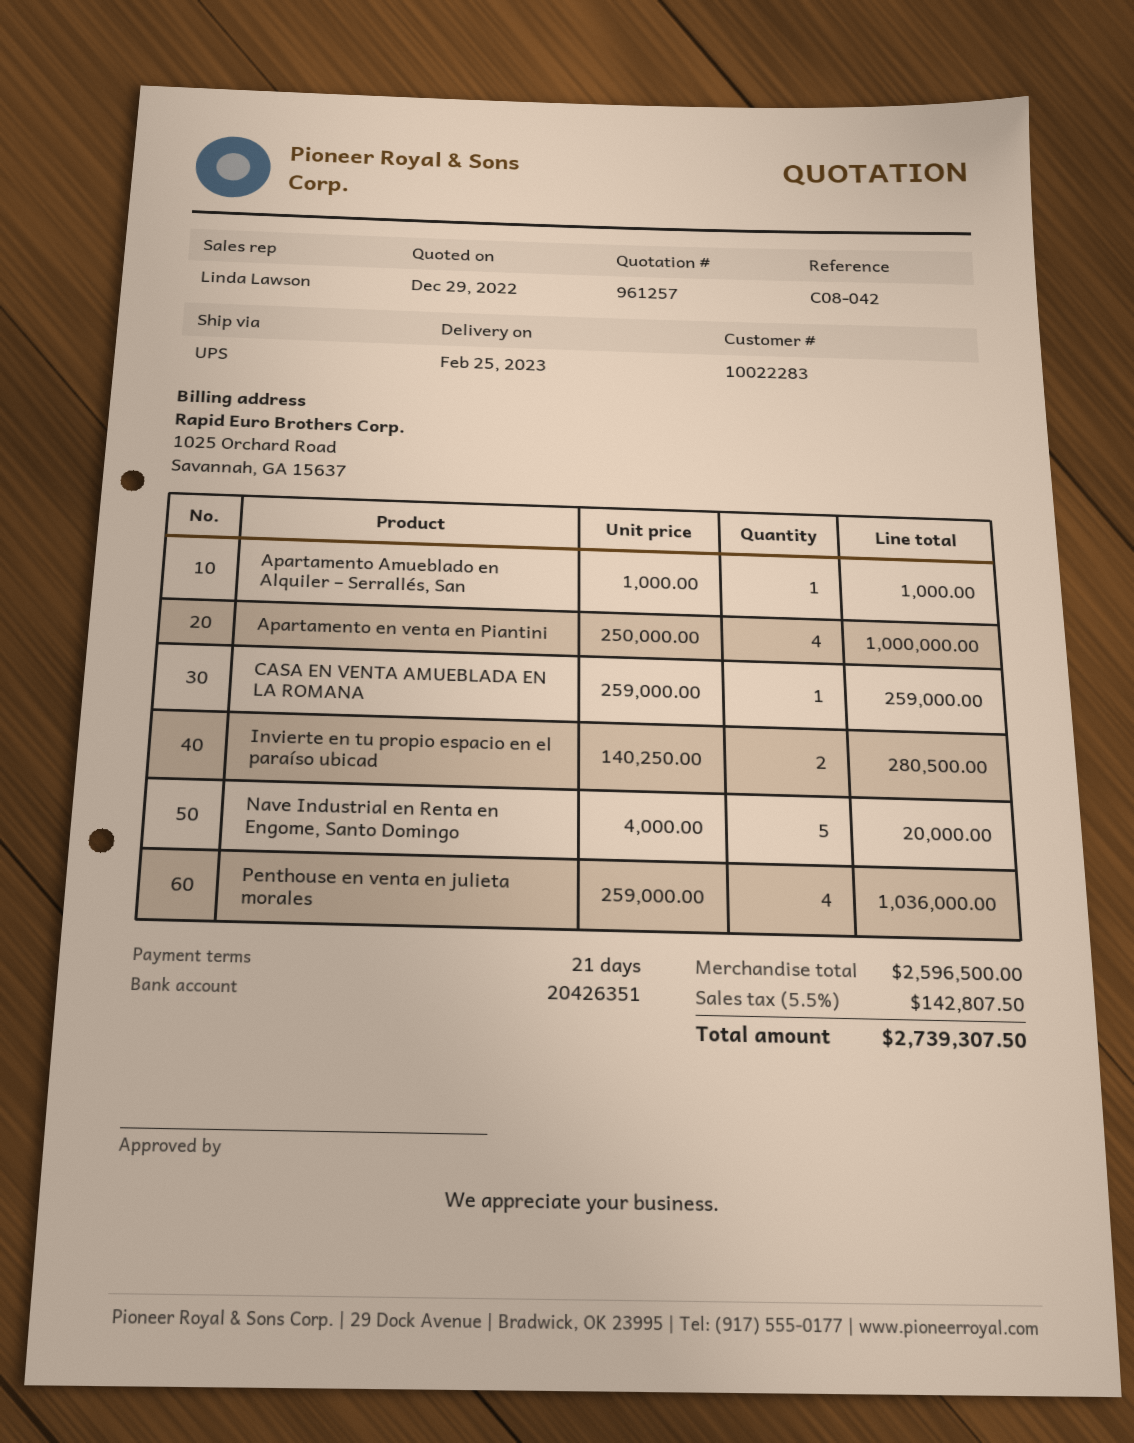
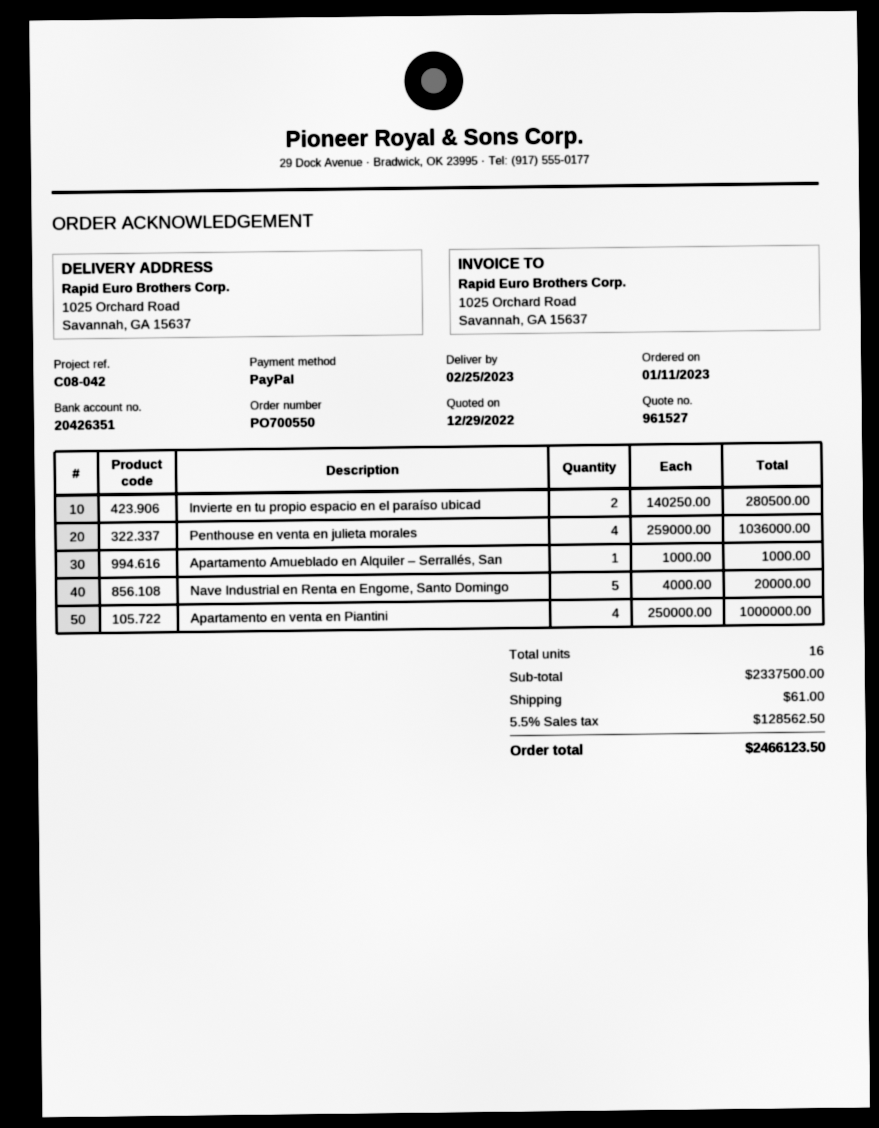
quote number: 961257 -> 961527
CASA EN VENTA AMUEBLADA EN LA ROMANA: 1 x 259000.00 = 259000.00 -> none
subtotal: 2596500.00 -> 2337500.00
shipping: none -> 61.00
tax: 5.5% = 142807.50 -> 5.5% = 128562.50
total: 2739307.50 -> 2466123.50

